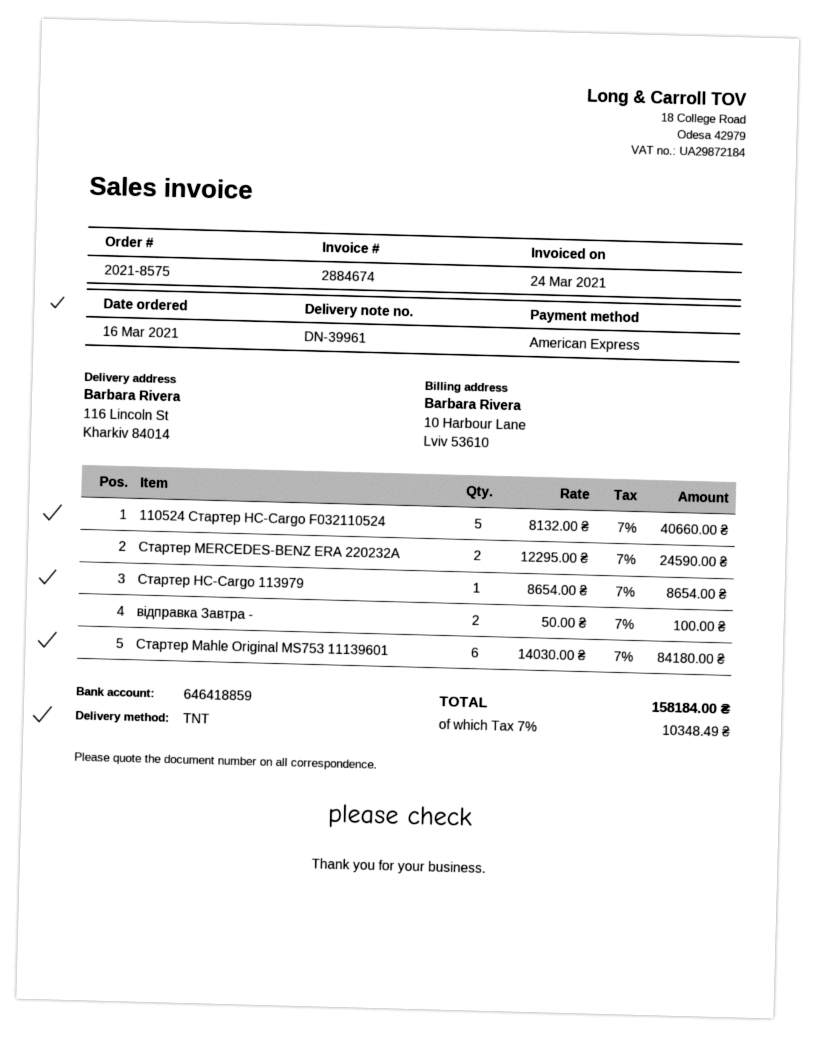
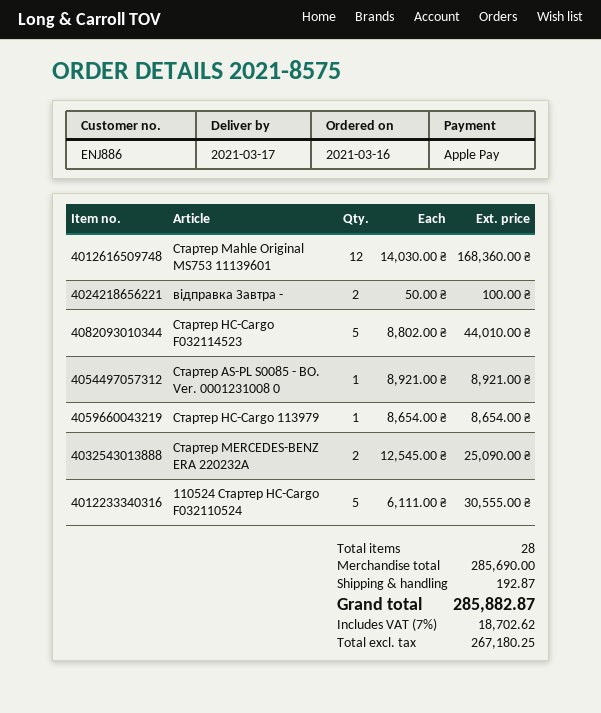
payment method: American Express -> Apple Pay
110524 Стартер HC-Cargo F032110524: 5 x 8132.00 = 40660.00 -> 5 x 6111.00 = 30555.00
Стартер MERCEDES-BENZ ERA 220232A: 2 x 12295.00 = 24590.00 -> 2 x 12545.00 = 25090.00
Стартер Mahle Original MS753 11139601: 6 x 14030.00 = 84180.00 -> 12 x 14030.00 = 168360.00
Стартер HC-Cargo F032114523: none -> 5 x 8802.00 = 44010.00
Стартер AS-PL S0085 - BO. Ver. 0001231008 0: none -> 1 x 8921.00 = 8921.00
shipping: none -> 192.87
tax: 7% = 10348.49 -> 7% = 18702.62
total: 158184.00 -> 285882.87

